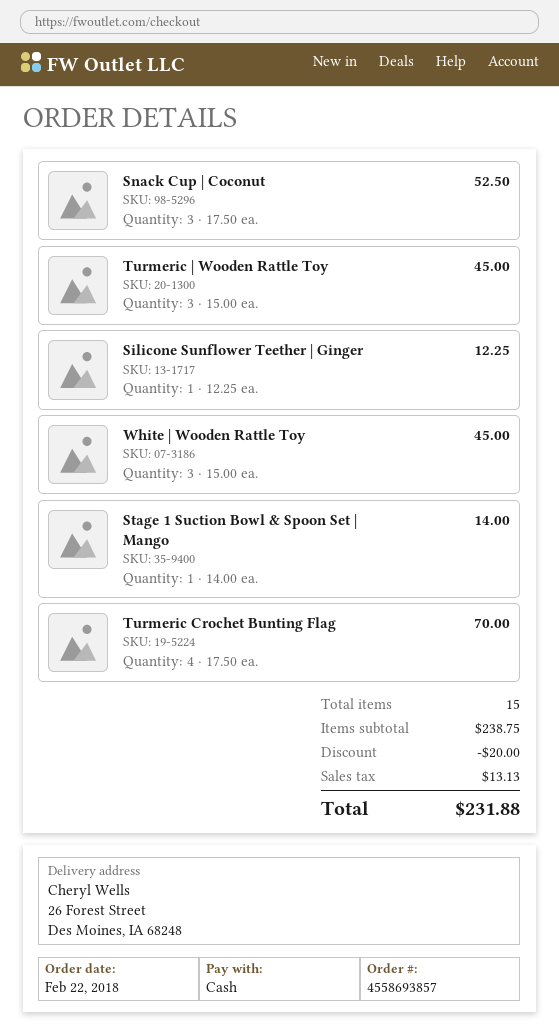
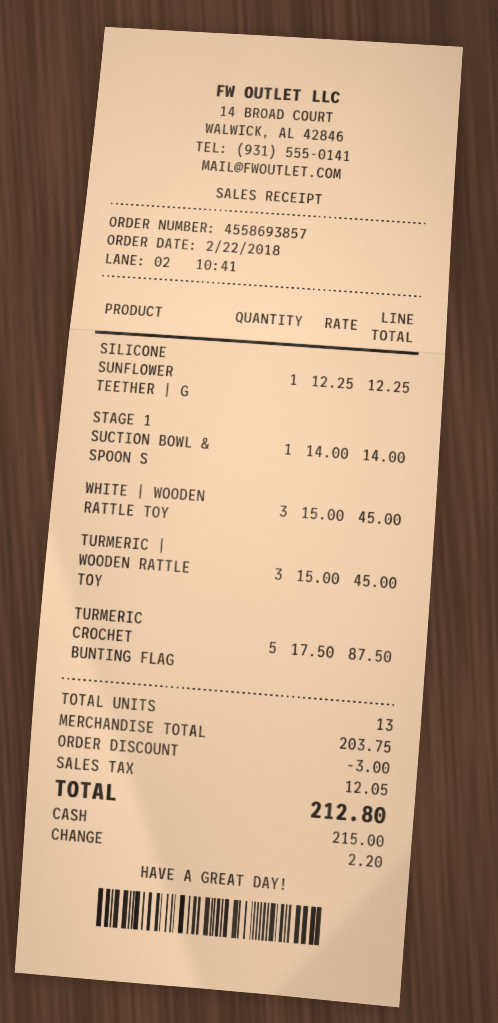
Snack Cup | Coconut: 3 x 17.50 = 52.50 -> none
Turmeric Crochet Bunting Flag: 4 x 17.50 = 70.00 -> 5 x 17.50 = 87.50
total quantity: 15 -> 13
subtotal: 238.75 -> 203.75
discount: 20.00 -> 3.00
tax: 13.13 -> 12.05
total: 231.88 -> 212.80

